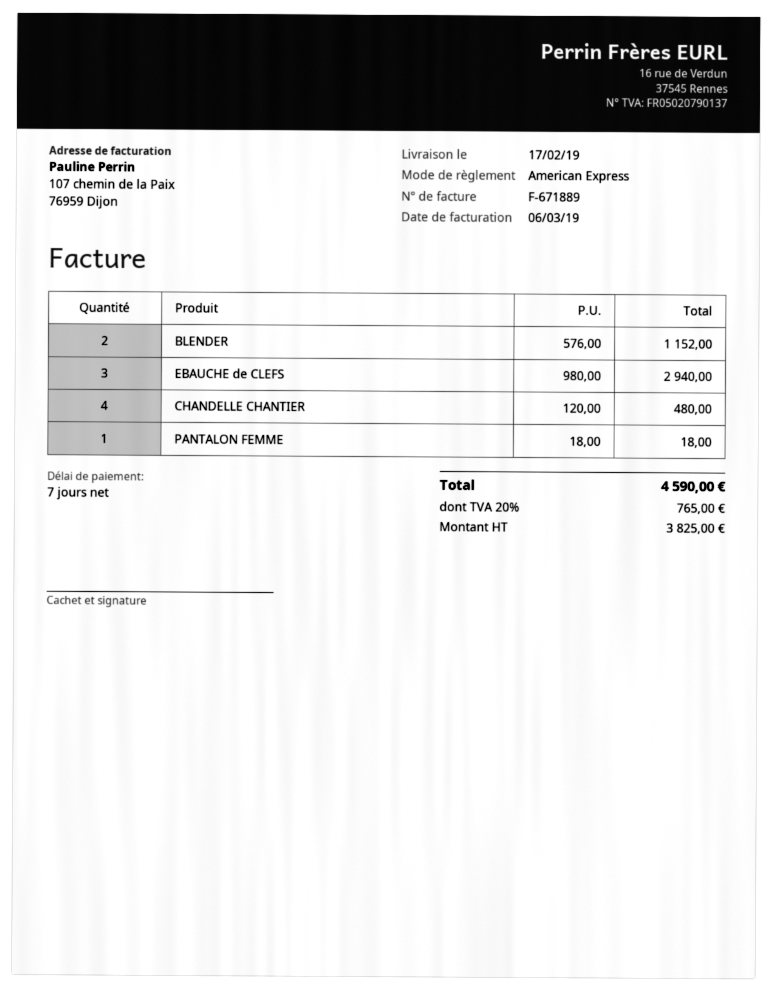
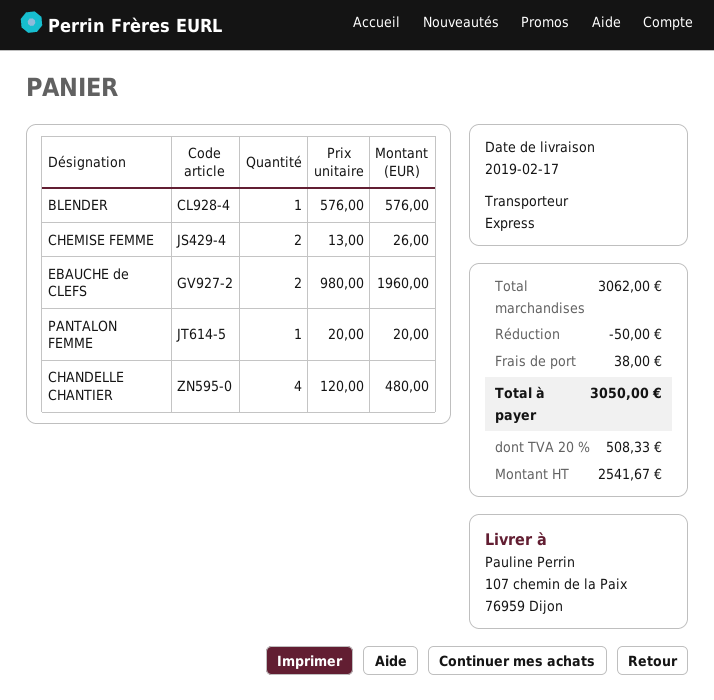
BLENDER: 2 x 576.00 = 1152.00 -> 1 x 576.00 = 576.00
EBAUCHE de CLEFS: 3 x 980.00 = 2940.00 -> 2 x 980.00 = 1960.00
PANTALON FEMME: 1 x 18.00 = 18.00 -> 1 x 20.00 = 20.00
CHEMISE FEMME: none -> 2 x 13.00 = 26.00
discount: none -> 50.00
shipping: none -> 38.00
net: 3825.00 -> 2541.67
tax: 20% = 765.00 -> 20% = 508.33
total: 4590.00 -> 3050.00

